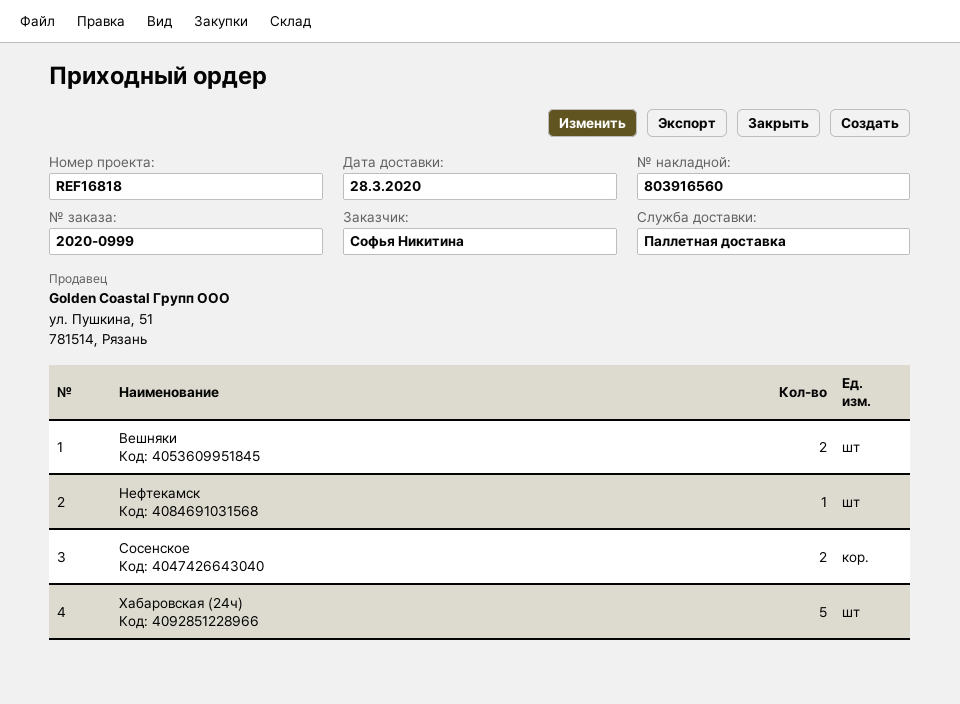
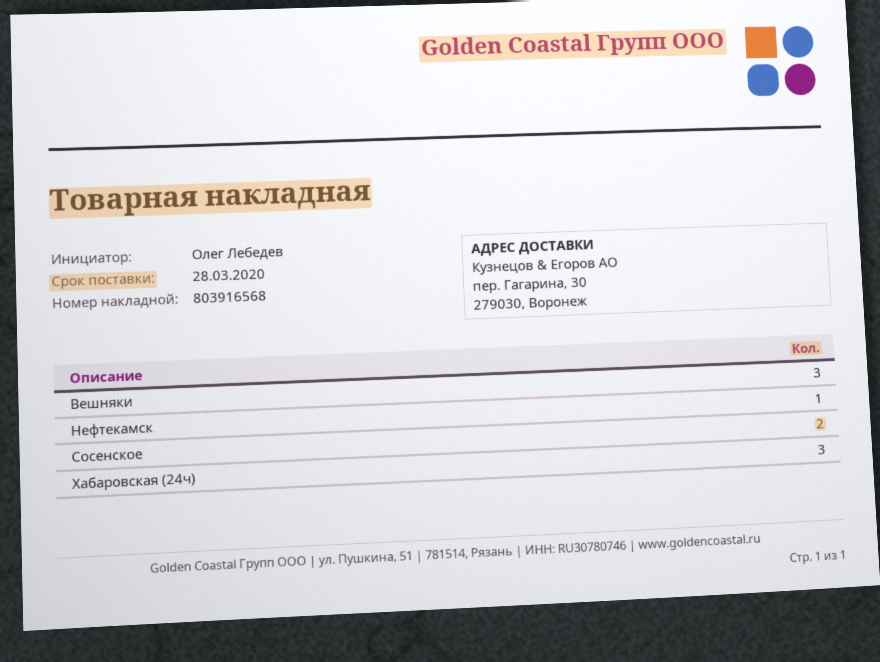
delivery note number: 803916560 -> 803916568
ordered by: Софья Никитина -> Олег Лебедев
Вешняки: 2 -> 3
Хабаровская (24ч): 5 -> 3

